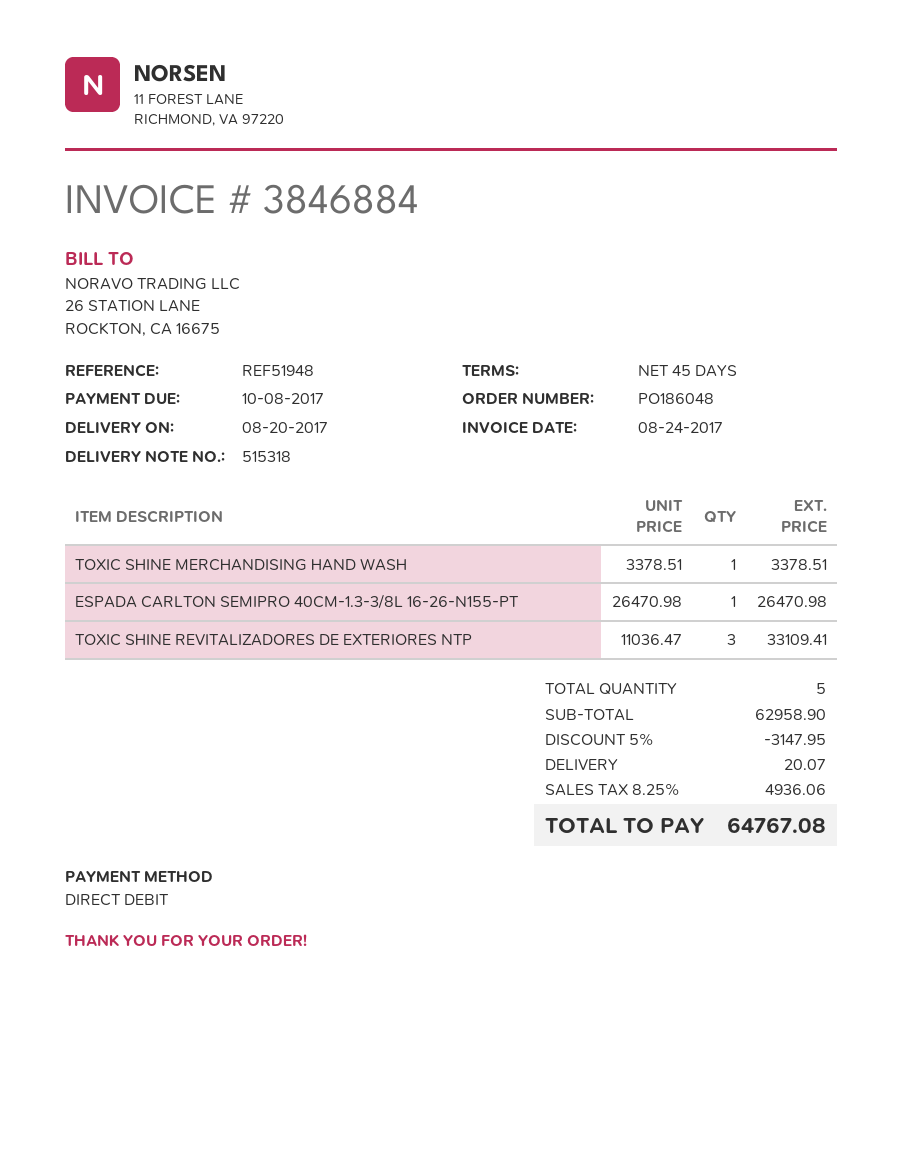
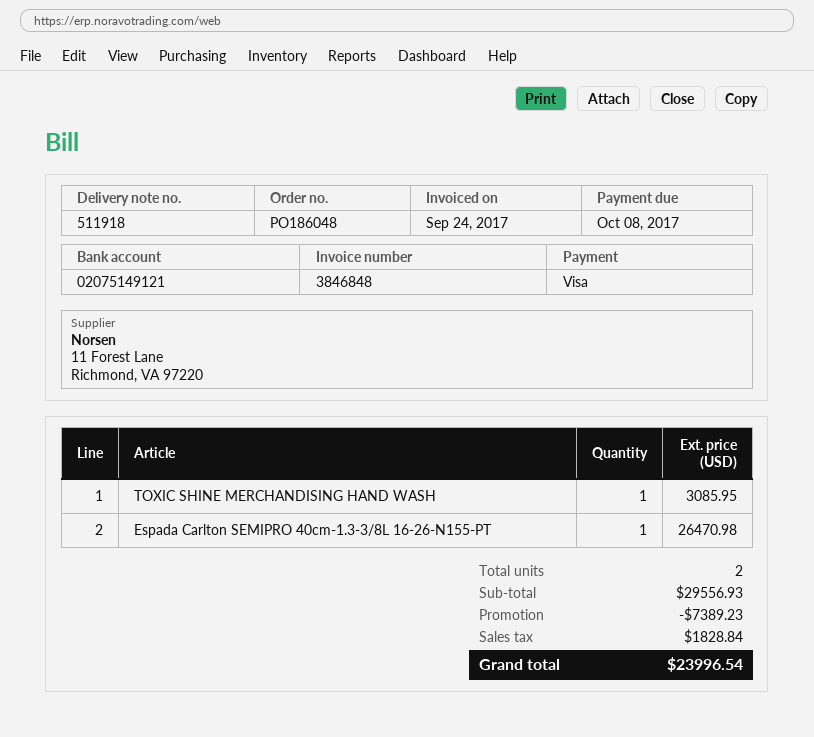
delivery note number: 515318 -> 511918
invoice number: 3846884 -> 3846848
invoice date: 2017-08-24 -> 2017-09-24
payment method: direct debit -> Visa
TOXIC SHINE MERCHANDISING HAND WASH: 1 for 3378.51 -> 1 for 3085.95
TOXIC SHINE REVITALIZADORES DE EXTERIORES NTP: 3 for 33109.41 -> none
total quantity: 5 -> 2
subtotal: 62958.90 -> 29556.93
discount: 3147.95 -> 7389.23
shipping: 20.07 -> none
tax: 4936.06 -> 1828.84
total: 64767.08 -> 23996.54

